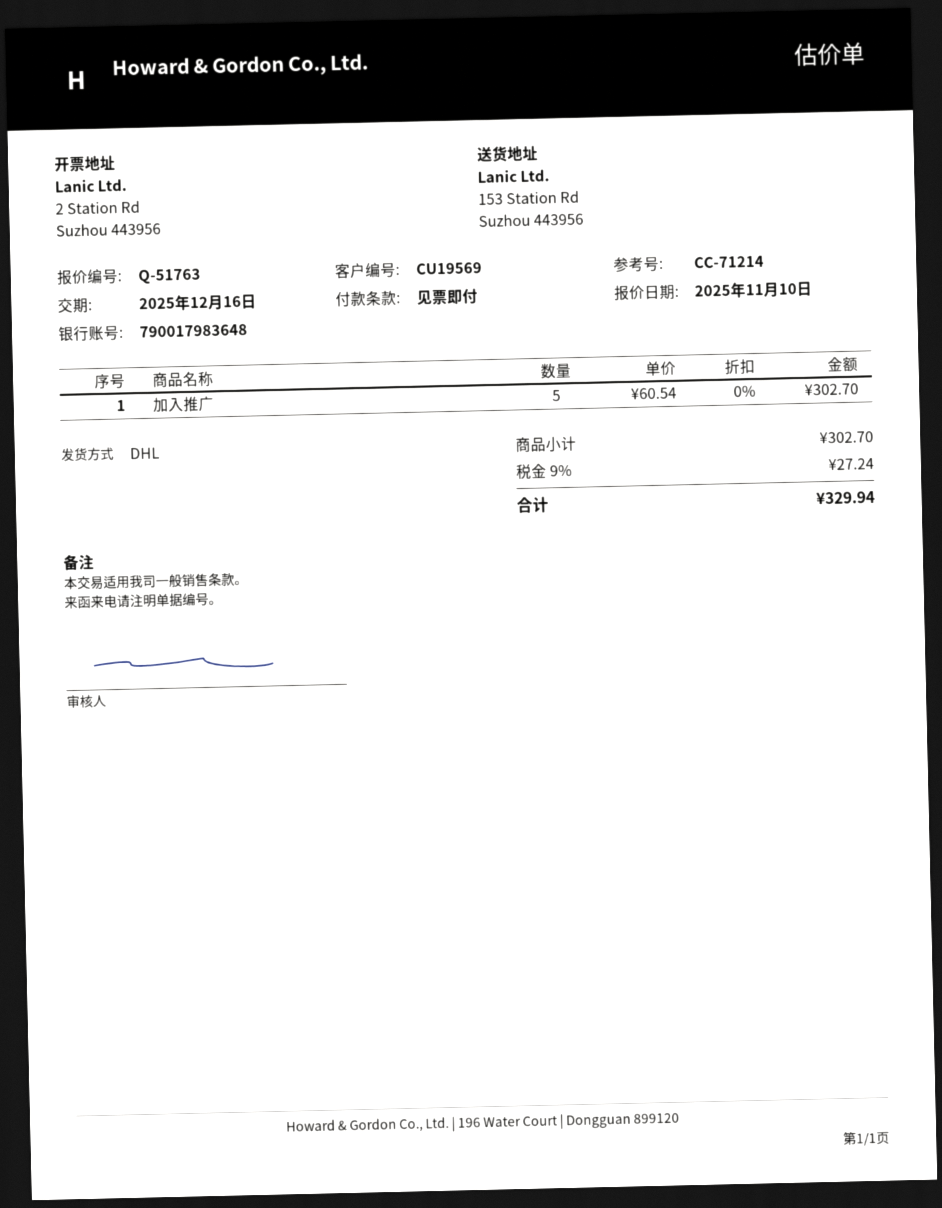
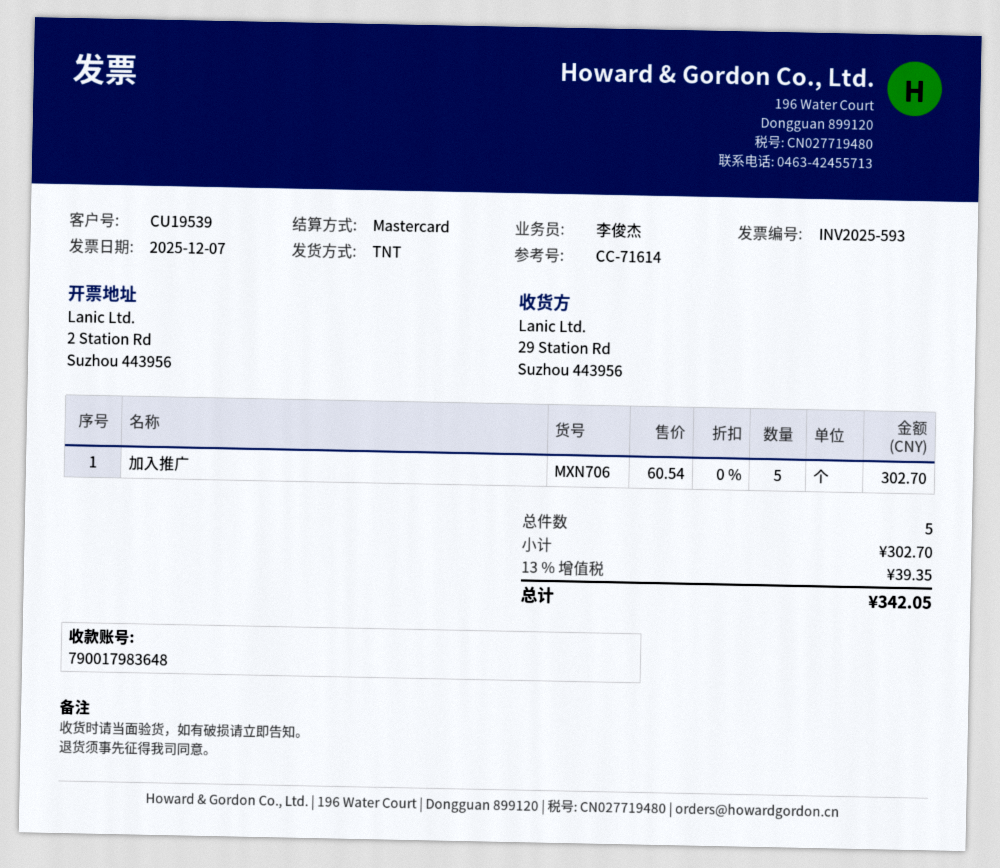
customer number: CU19569 -> CU19539
reference: CC-71214 -> CC-71614
shipping method: DHL -> TNT
ship to: 153 Station Rd, Suzhou 443956 -> 29 Station Rd, Suzhou 443956
tax: 9% = 27.24 -> 13% = 39.35
total: 329.94 -> 342.05

